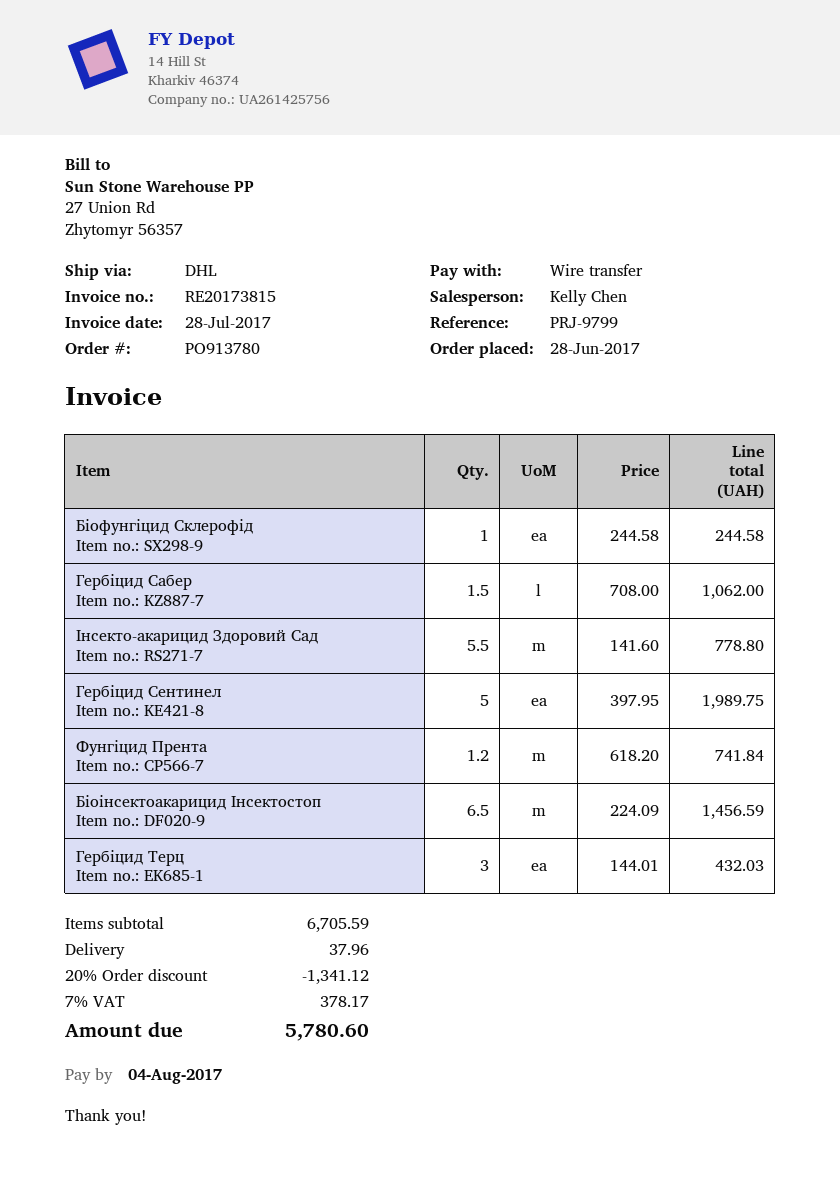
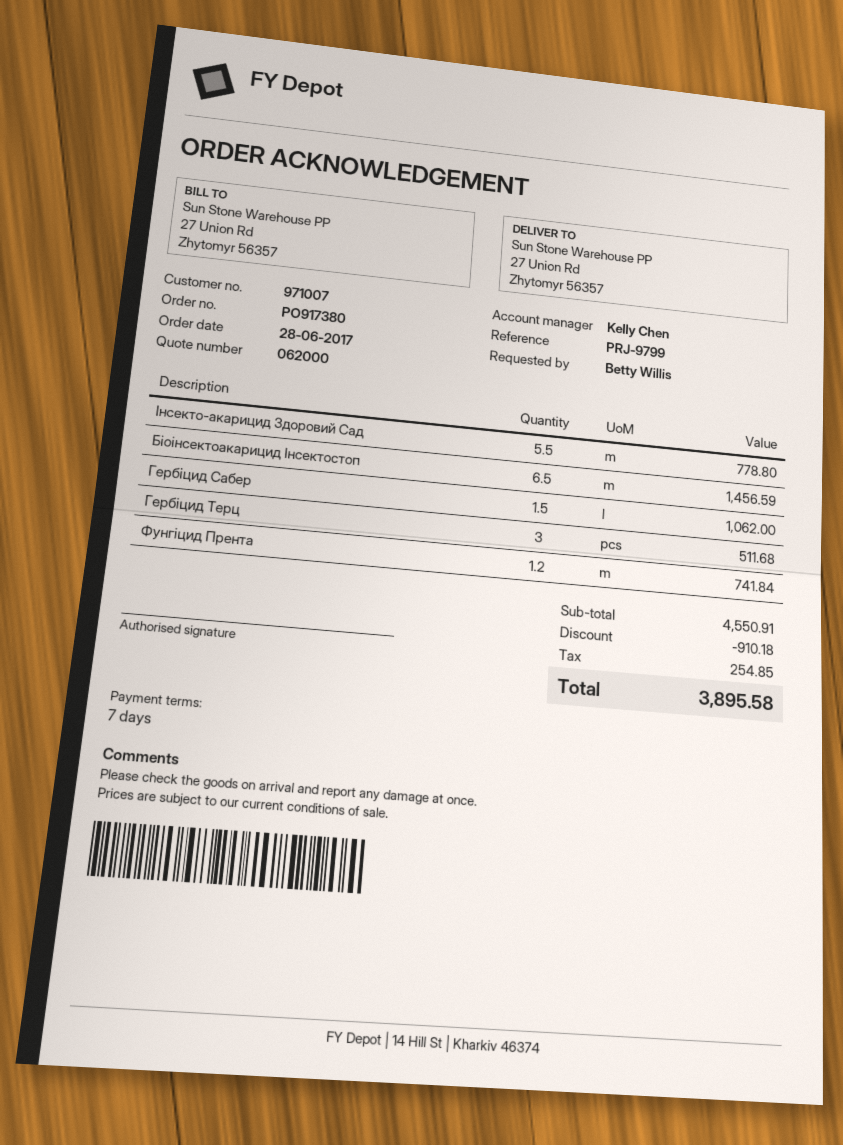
order number: PO913780 -> PO917380
Біофунгіцид Склерофід: 1 for 244.58 -> none
Гербіцид Сентинел: 5 for 1989.75 -> none
Гербіцид Терц: 3 for 432.03 -> 3 for 511.68
subtotal: 6705.59 -> 4550.91
discount: 1341.12 -> 910.18
shipping: 37.96 -> none
tax: 378.17 -> 254.85
total: 5780.60 -> 3895.58

